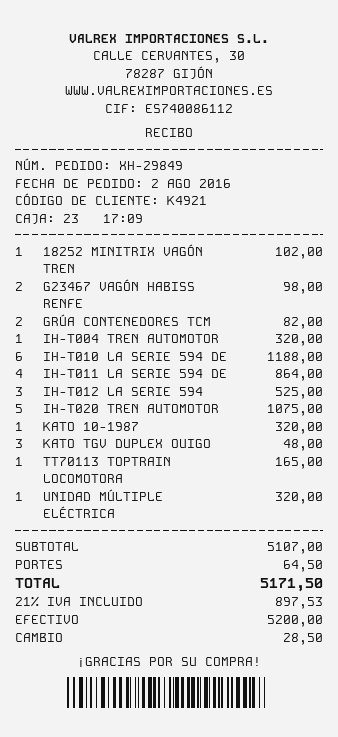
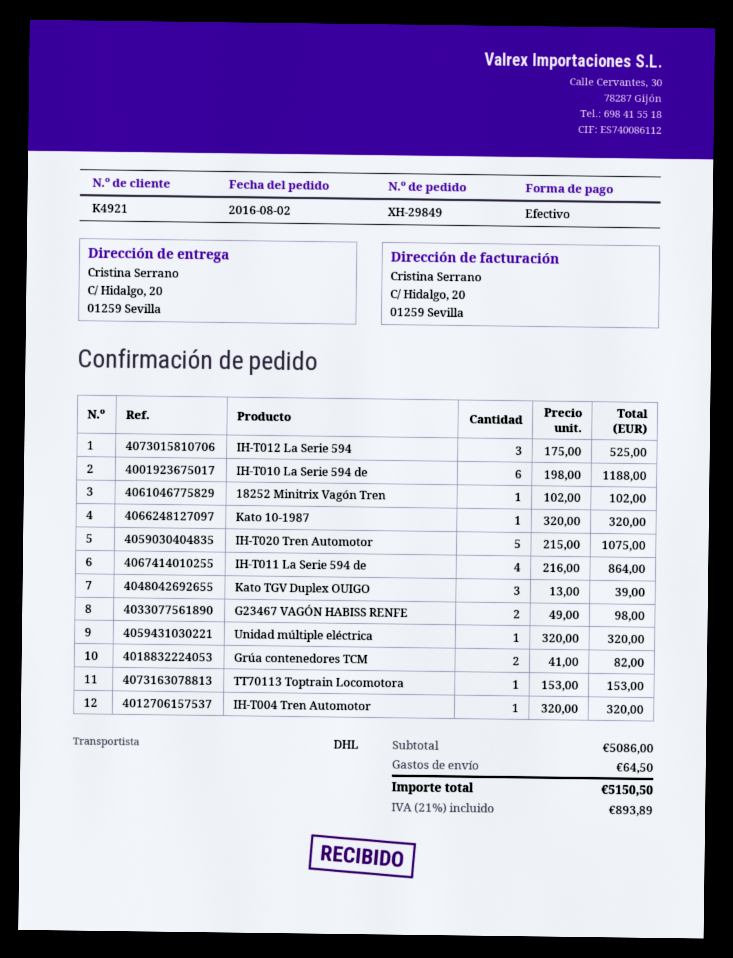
KATO TGV DUPLEX OUIGO: 3 for 48.00 -> 3 for 39.00
TT70113 TOPTRAIN LOCOMOTORA: 1 for 165.00 -> 1 for 153.00
subtotal: 5107.00 -> 5086.00
tax: 21% = 897.53 -> 21% = 893.89
total: 5171.50 -> 5150.50

